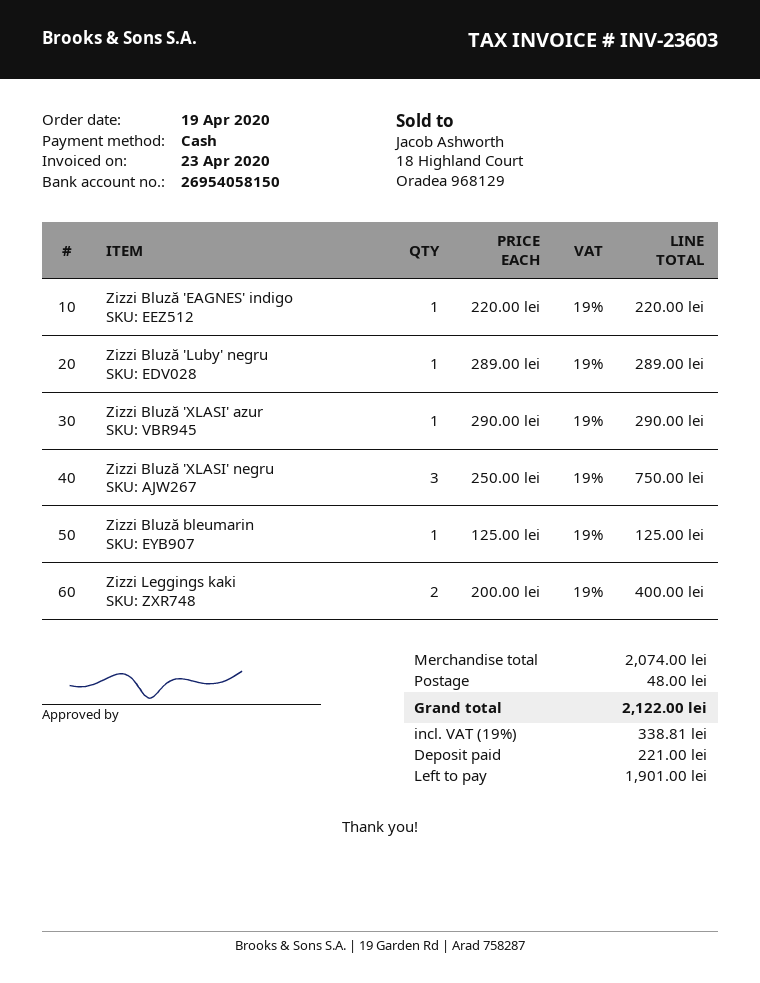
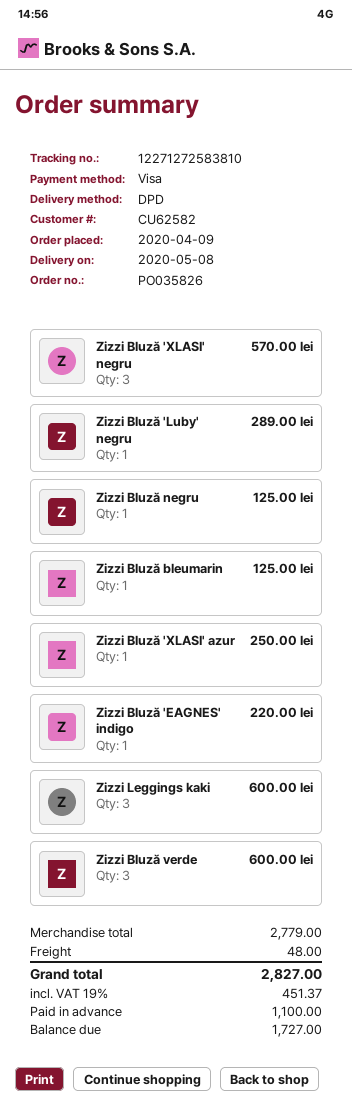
order date: 2020-04-19 -> 2020-04-09
payment method: cash -> Visa
Zizzi Bluză 'XLASI' azur: 1 for 290.00 -> 1 for 250.00
Zizzi Bluză 'XLASI' negru: 3 for 750.00 -> 3 for 570.00
Zizzi Leggings kaki: 2 for 400.00 -> 3 for 600.00
Zizzi Bluză negru: none -> 1 for 125.00
Zizzi Bluză verde: none -> 3 for 600.00
subtotal: 2074.00 -> 2779.00
tax: 19% = 338.81 -> 19% = 451.37
total: 2122.00 -> 2827.00
deposit: 221.00 -> 1100.00
balance: 1901.00 -> 1727.00

